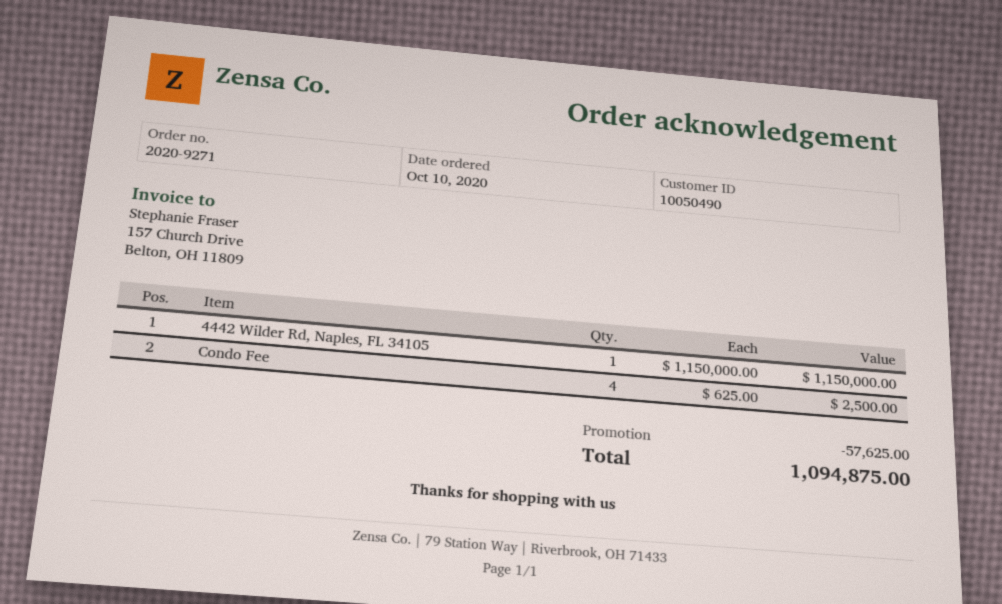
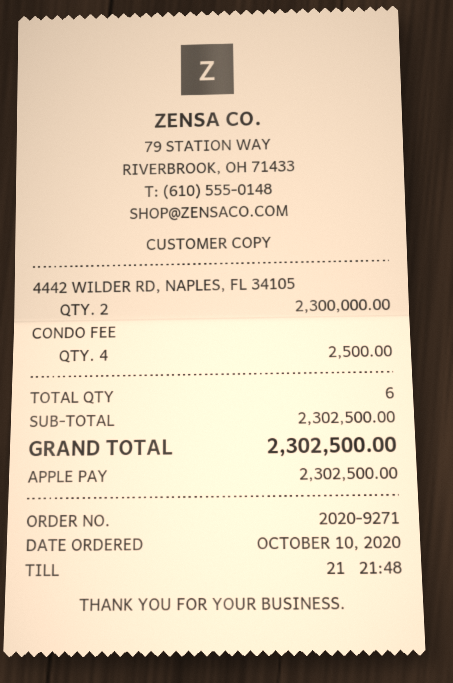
4442 Wilder Rd, Naples, FL 34105: 1 for 1150000.00 -> 2 for 2300000.00
discount: 57625.00 -> none
total: 1094875.00 -> 2302500.00

